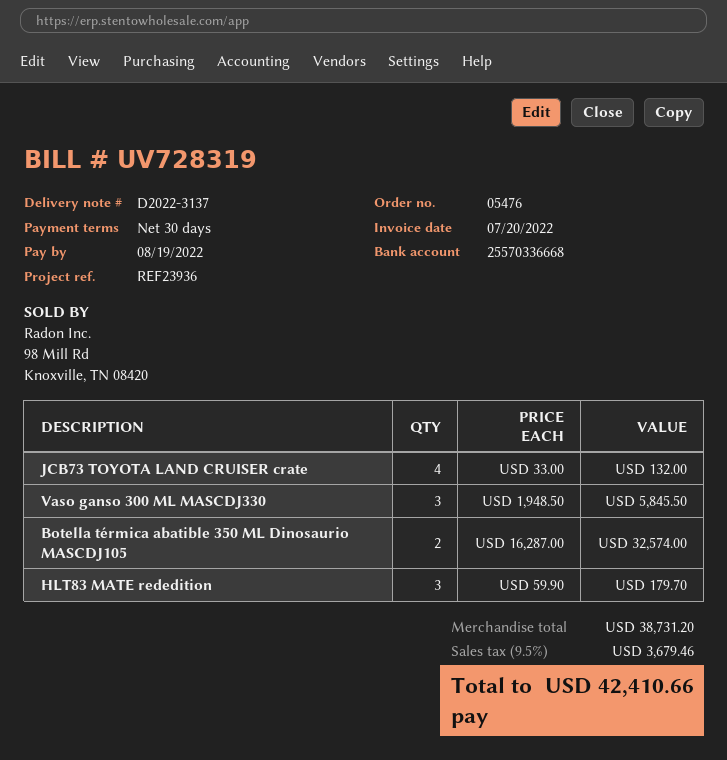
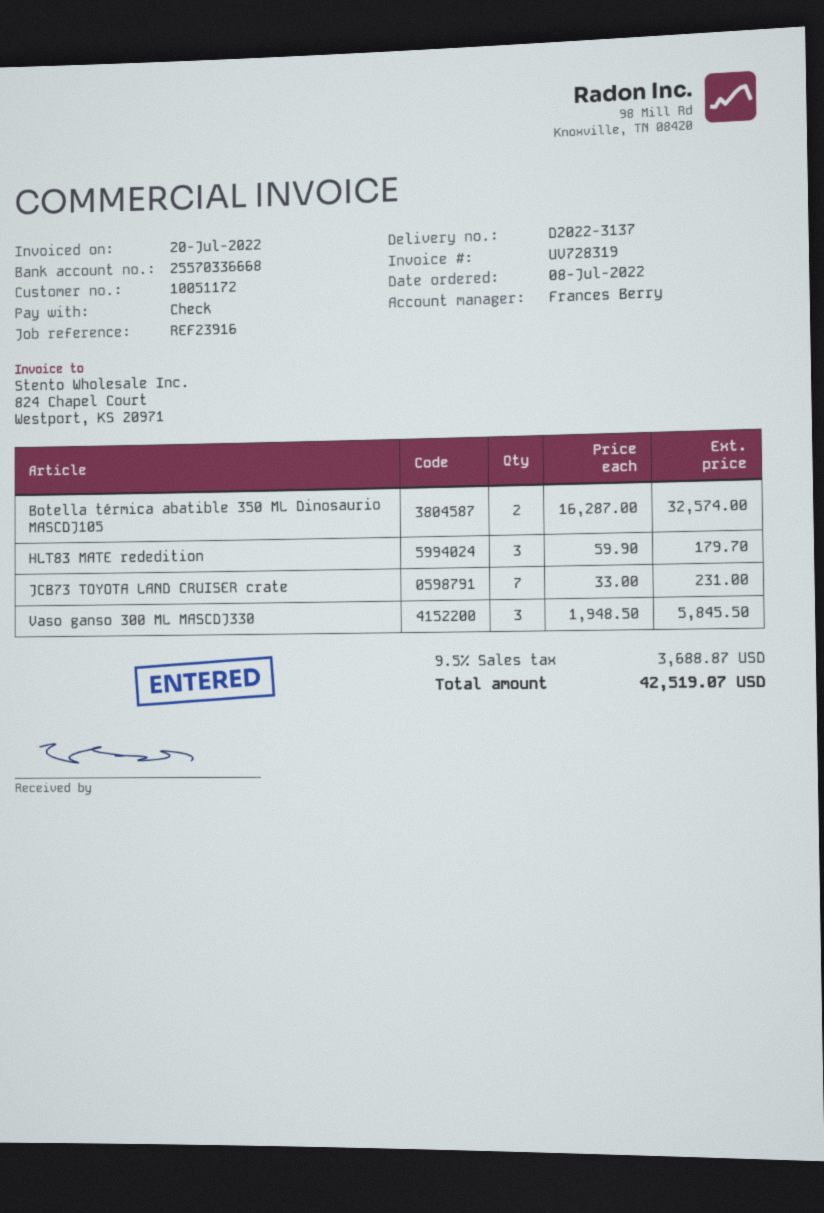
reference: REF23936 -> REF23916
JCB73 TOYOTA LAND CRUISER crate: 4 x 33.00 = 132.00 -> 7 x 33.00 = 231.00
tax: 9.5% = 3679.46 -> 9.5% = 3688.87
total: 42410.66 -> 42519.07

